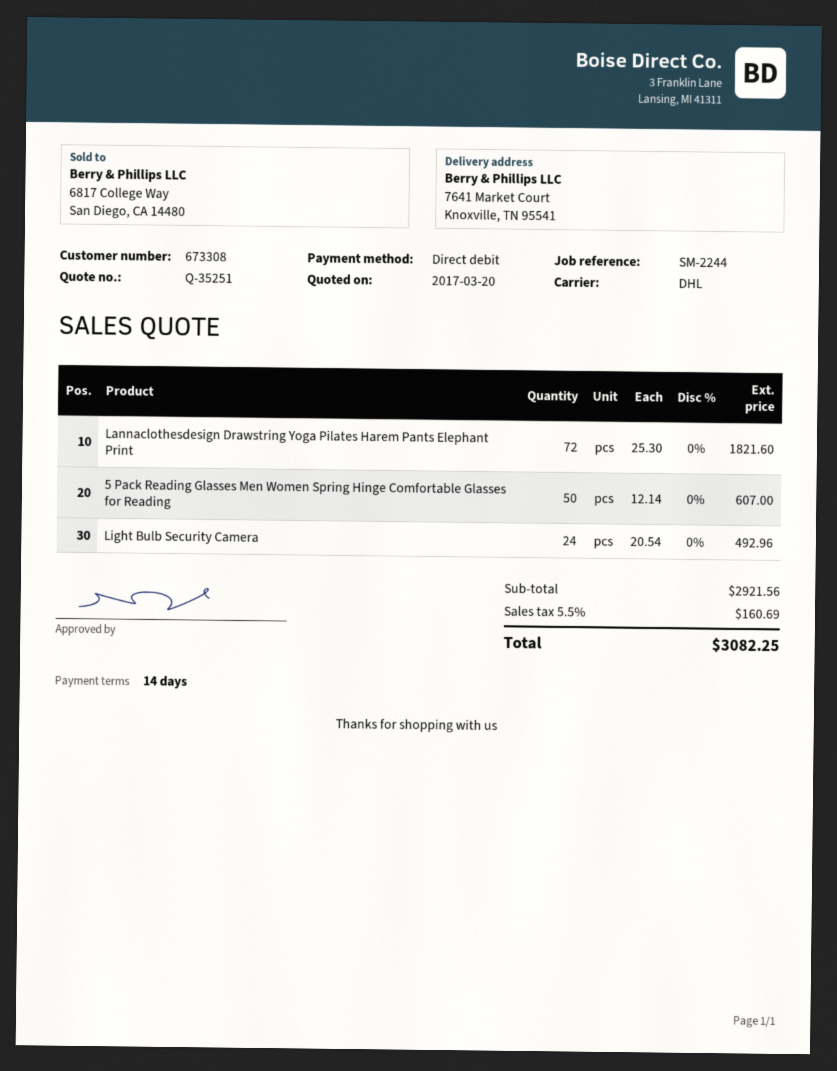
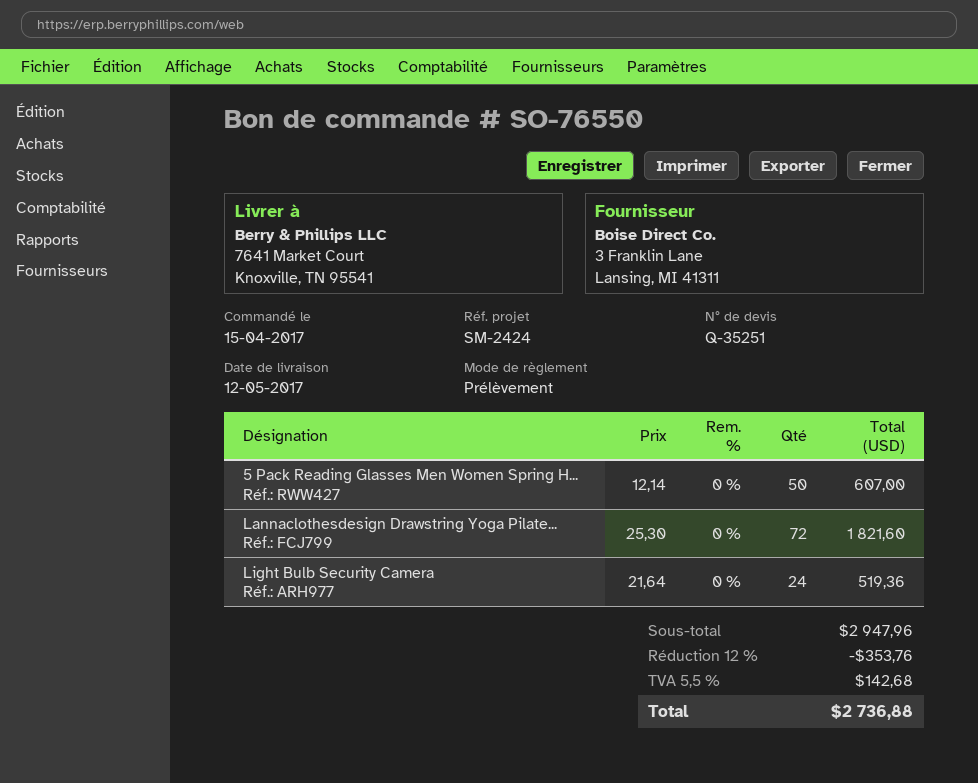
reference: SM-2244 -> SM-2424
Light Bulb Security Camera: 24 x 20.54 = 492.96 -> 24 x 21.64 = 519.36
subtotal: 2921.56 -> 2947.96
discount: none -> 12% = 353.76
tax: 5.5% = 160.69 -> 5.5% = 142.68
total: 3082.25 -> 2736.88

